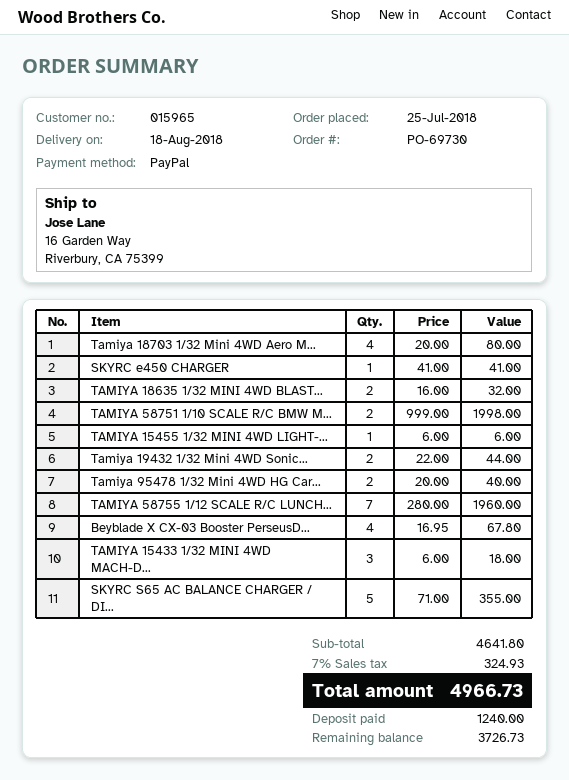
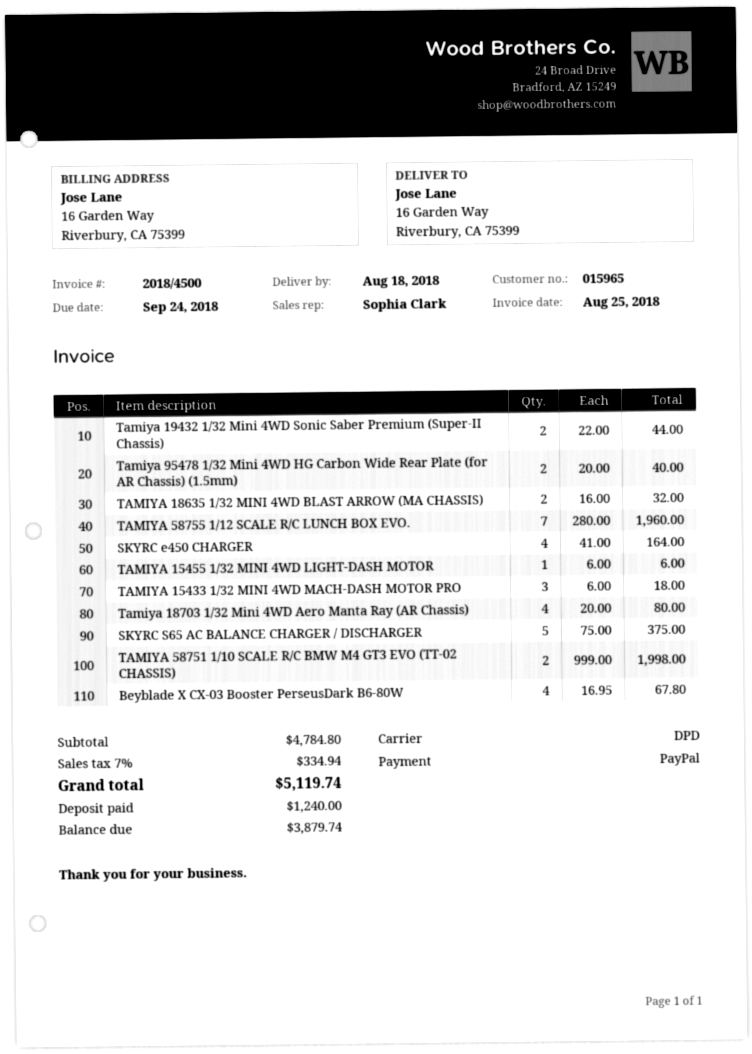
SKYRC e450 CHARGER: 1 x 41.00 = 41.00 -> 4 x 41.00 = 164.00
SKYRC S65 AC BALANCE CHARGER / DI...: 5 x 71.00 = 355.00 -> 5 x 75.00 = 375.00
subtotal: 4641.80 -> 4784.80
tax: 7% = 324.93 -> 7% = 334.94
total: 4966.73 -> 5119.74
balance: 3726.73 -> 3879.74

